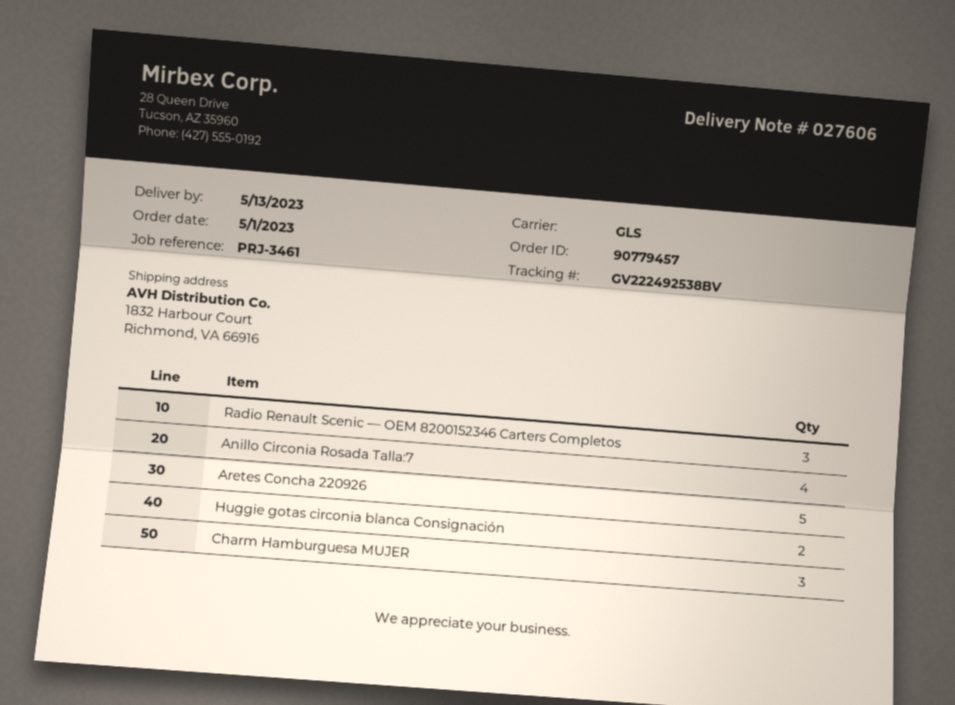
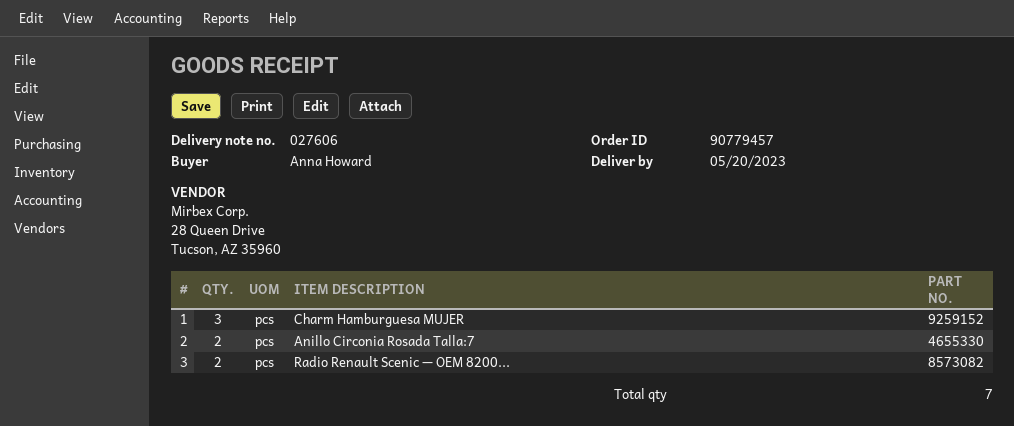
delivery date: 2023-05-13 -> 2023-05-20
Radio Renault Scenic — OEM 8200152346 Carters Completos: 3 -> 2
Anillo Circonia Rosada Talla:7: 4 -> 2
Aretes Concha 220926: 5 -> none
Huggie gotas circonia blanca Consignación: 2 -> none

